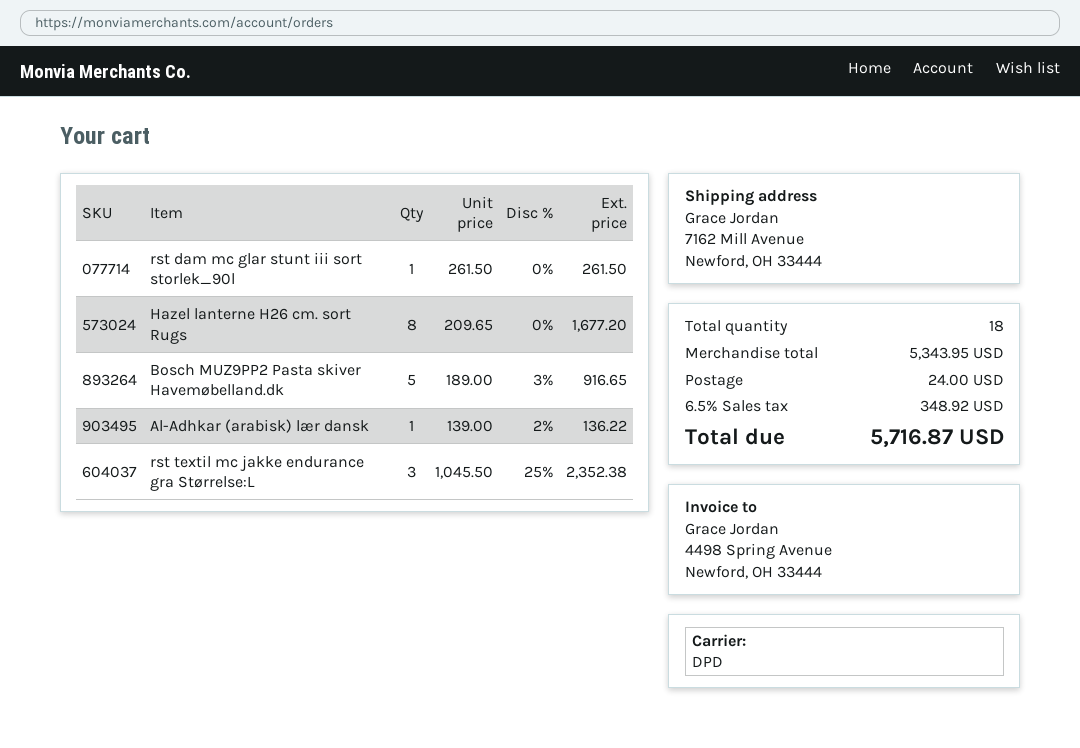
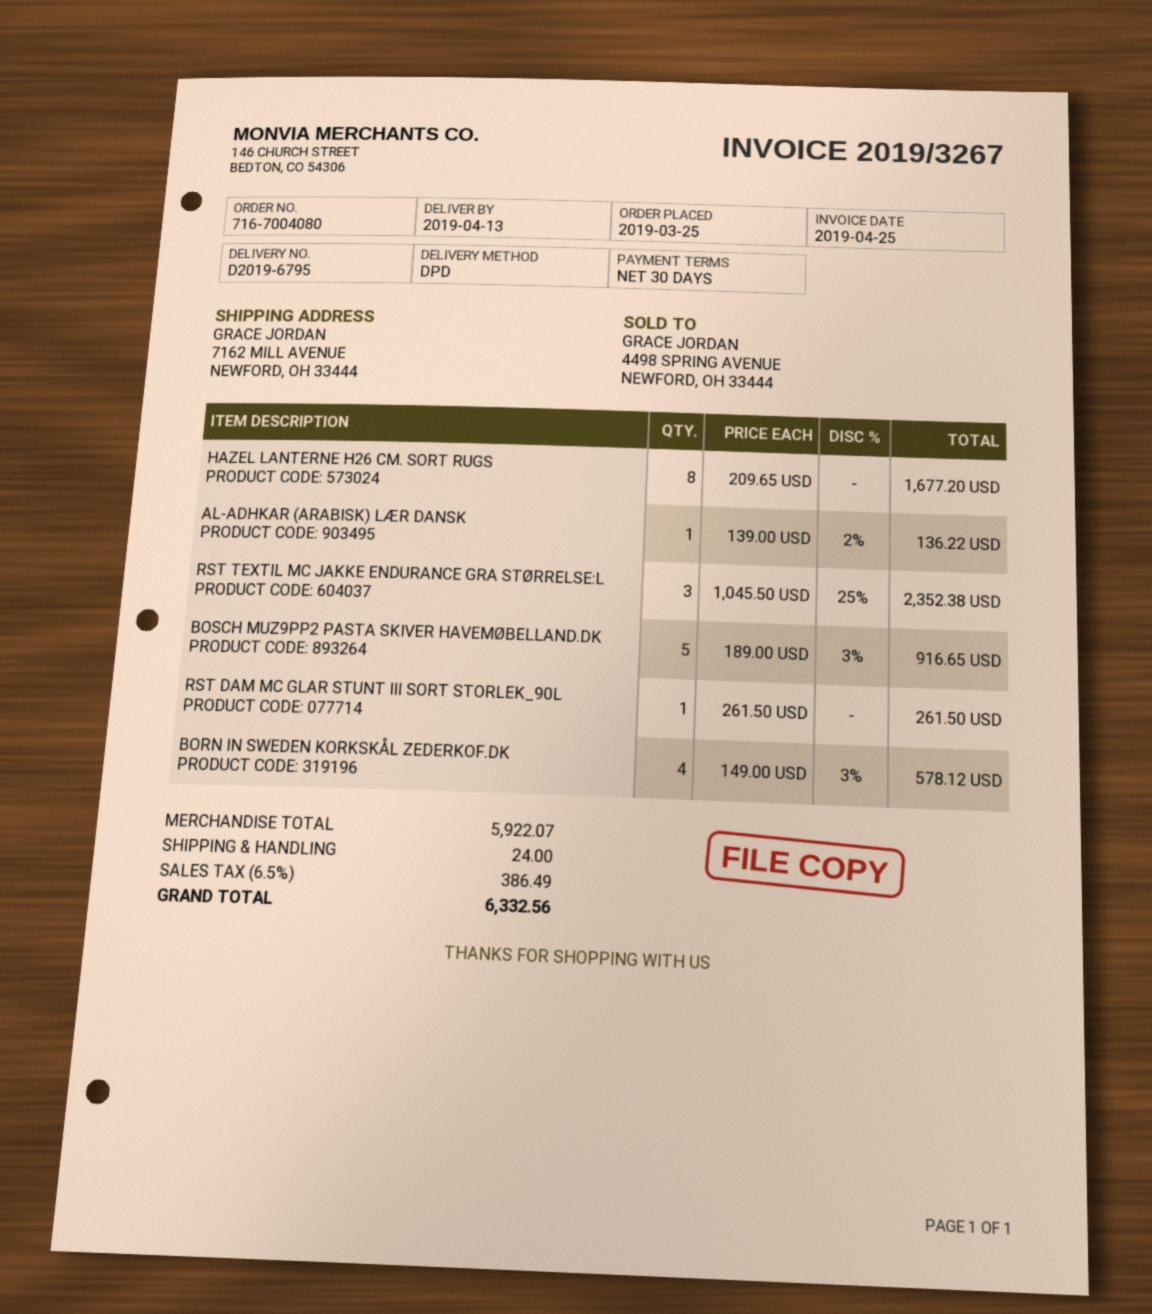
BORN IN SWEDEN KORKSKÅL ZEDERKOF.DK: none -> 4 x 149.00 - 3% = 578.12
subtotal: 5343.95 -> 5922.07
tax: 6.5% = 348.92 -> 6.5% = 386.49
total: 5716.87 -> 6332.56

